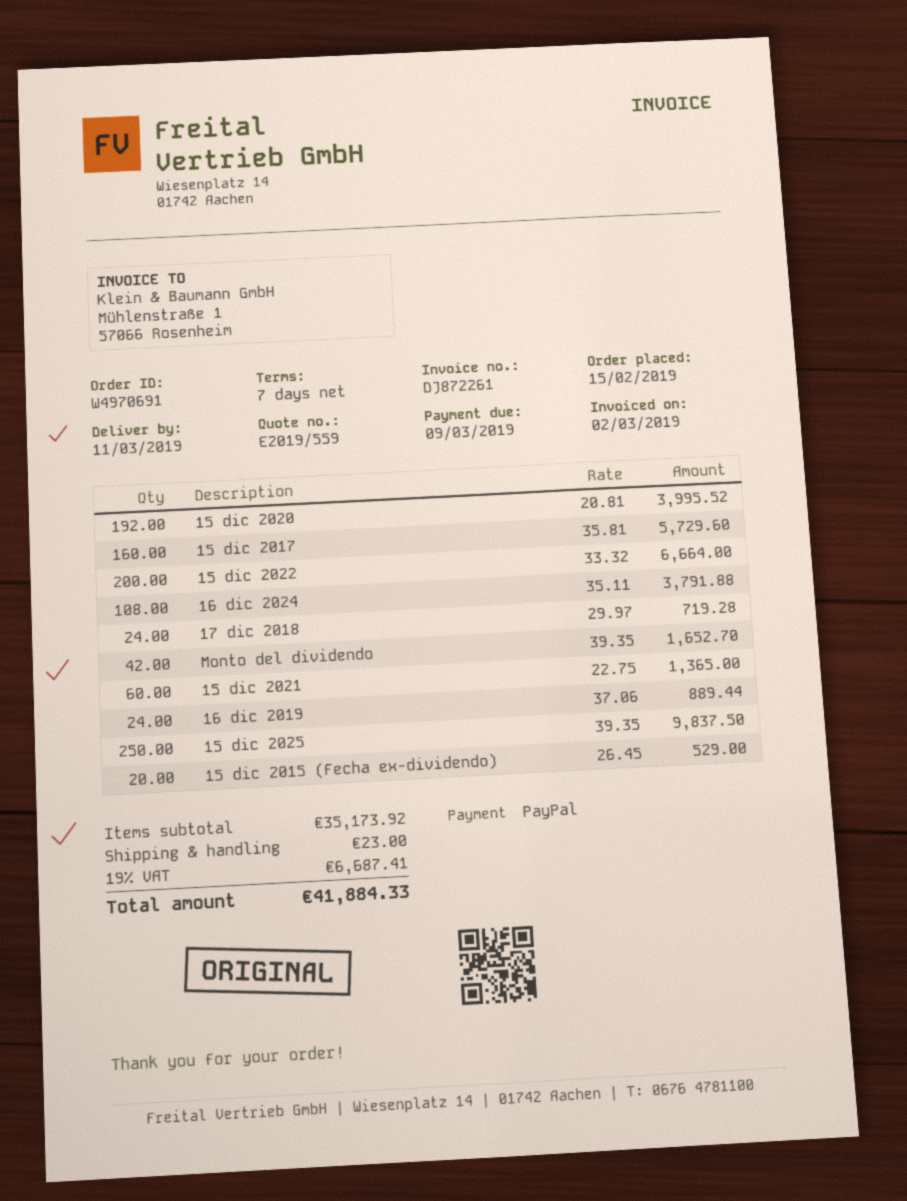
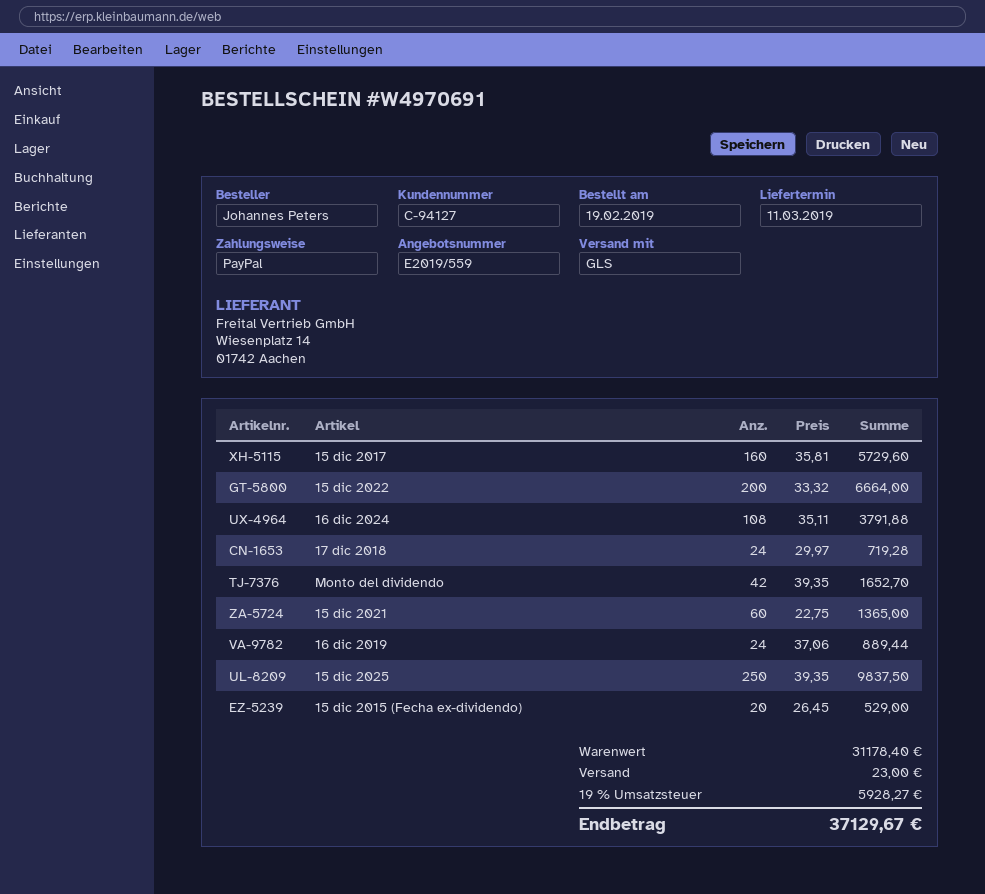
order date: 2019-02-15 -> 2019-02-19
15 dic 2020: 192 x 20.81 = 3995.52 -> none
subtotal: 35173.92 -> 31178.40
tax: 19% = 6687.41 -> 19% = 5928.27
total: 41884.33 -> 37129.67

